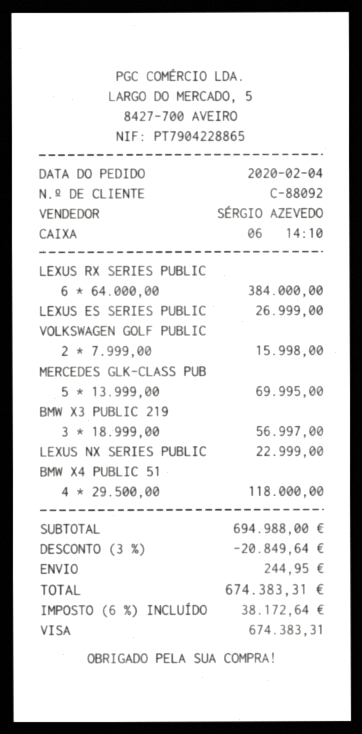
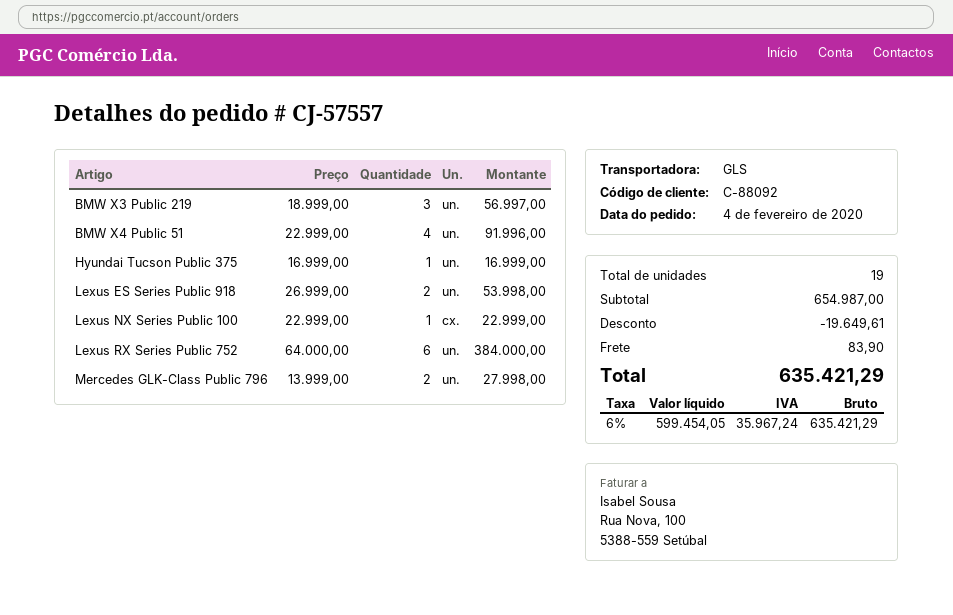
LEXUS ES SERIES PUBLIC: 1 x 26999.00 = 26999.00 -> 2 x 26999.00 = 53998.00
VOLKSWAGEN GOLF PUBLIC: 2 x 7999.00 = 15998.00 -> none
MERCEDES GLK-CLASS PUB: 5 x 13999.00 = 69995.00 -> 2 x 13999.00 = 27998.00
BMW X4 PUBLIC 51: 4 x 29500.00 = 118000.00 -> 4 x 22999.00 = 91996.00
Hyundai Tucson Public 375: none -> 1 x 16999.00 = 16999.00
subtotal: 694988.00 -> 654987.00
discount: 20849.64 -> 19649.61
shipping: 244.95 -> 83.90
tax: 6% = 38172.64 -> 6% = 35967.24
total: 674383.31 -> 635421.29

